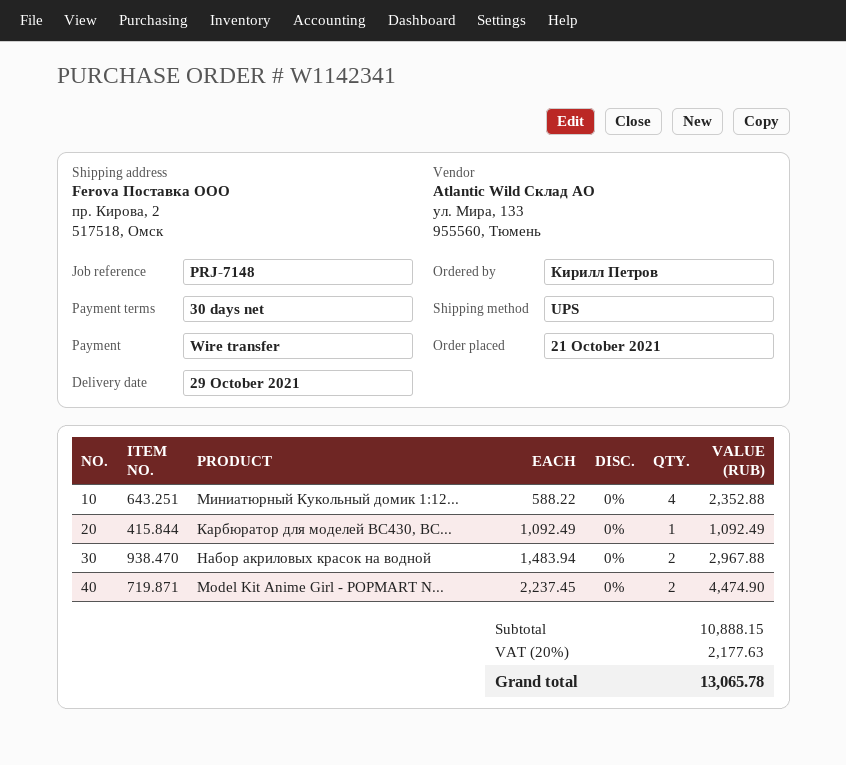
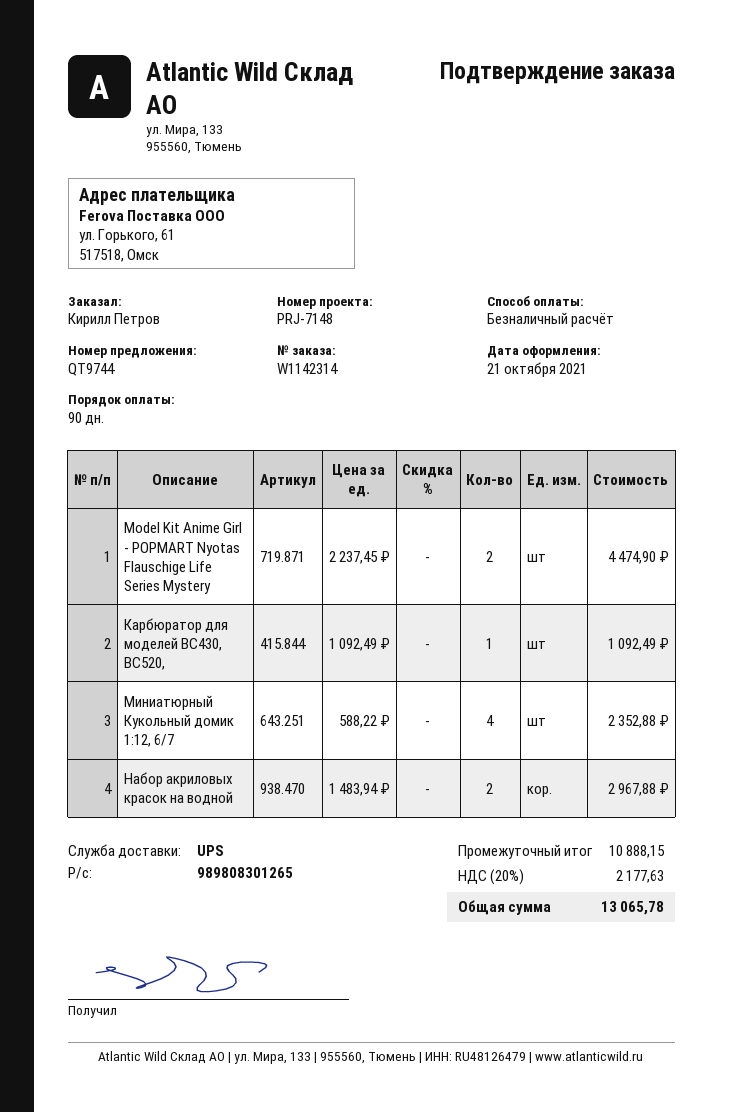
order number: W1142341 -> W1142314
payment terms: 30 days -> 90 days

